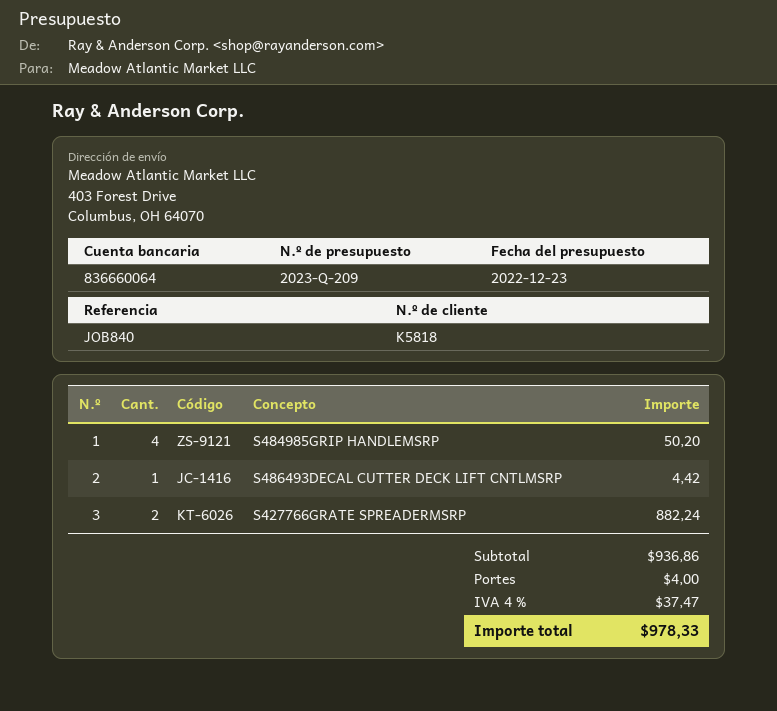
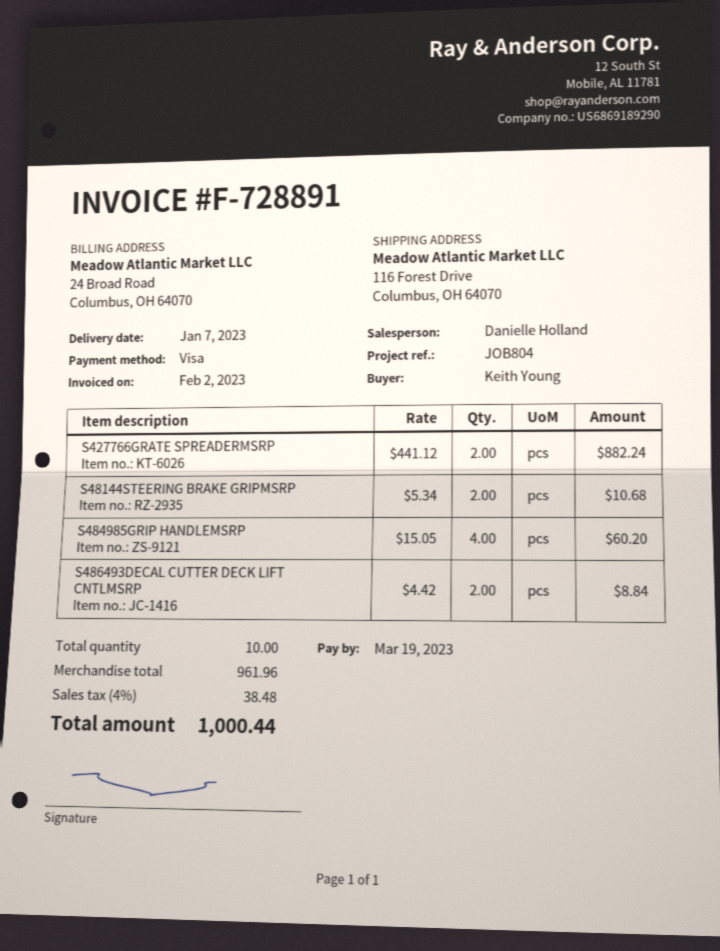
reference: JOB840 -> JOB804
ship to: 403 Forest Drive, Columbus, OH 64070 -> 116 Forest Drive, Columbus, OH 64070
S484985GRIP HANDLEMSRP: 4 for 50.20 -> 4 for 60.20
S486493DECAL CUTTER DECK LIFT CNTLMSRP: 1 for 4.42 -> 2 for 8.84
S48144STEERING BRAKE GRIPMSRP: none -> 2 for 10.68
subtotal: 936.86 -> 961.96
shipping: 4.00 -> none
tax: 4% = 37.47 -> 4% = 38.48
total: 978.33 -> 1000.44

